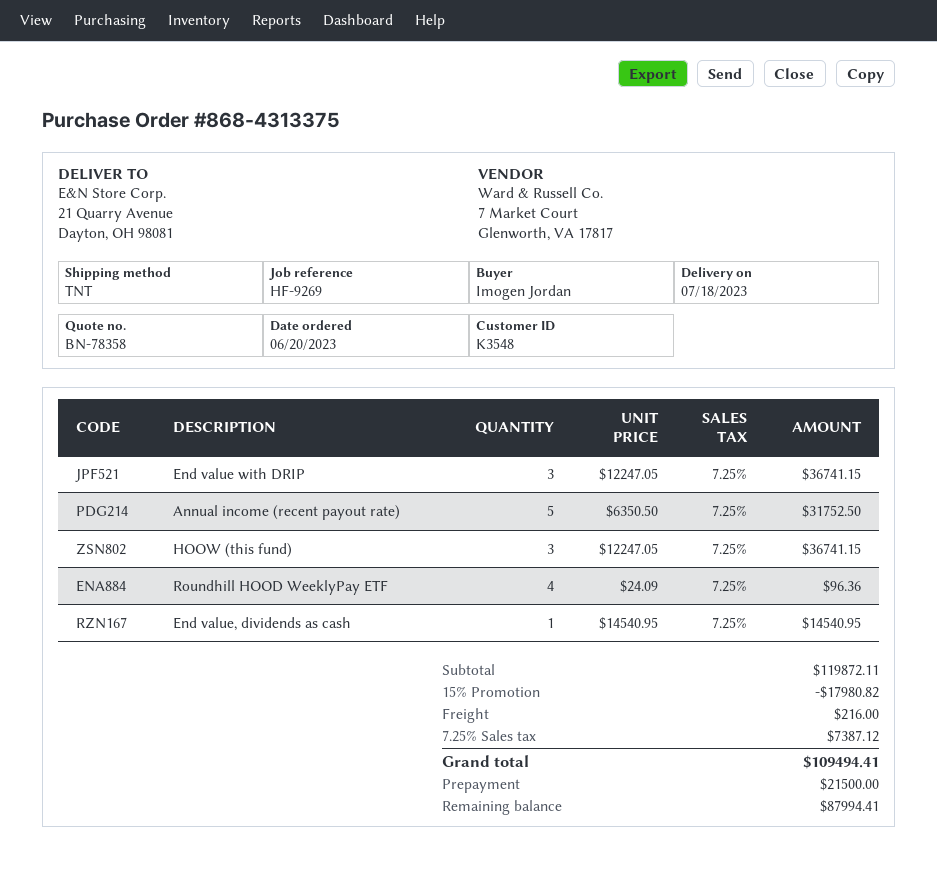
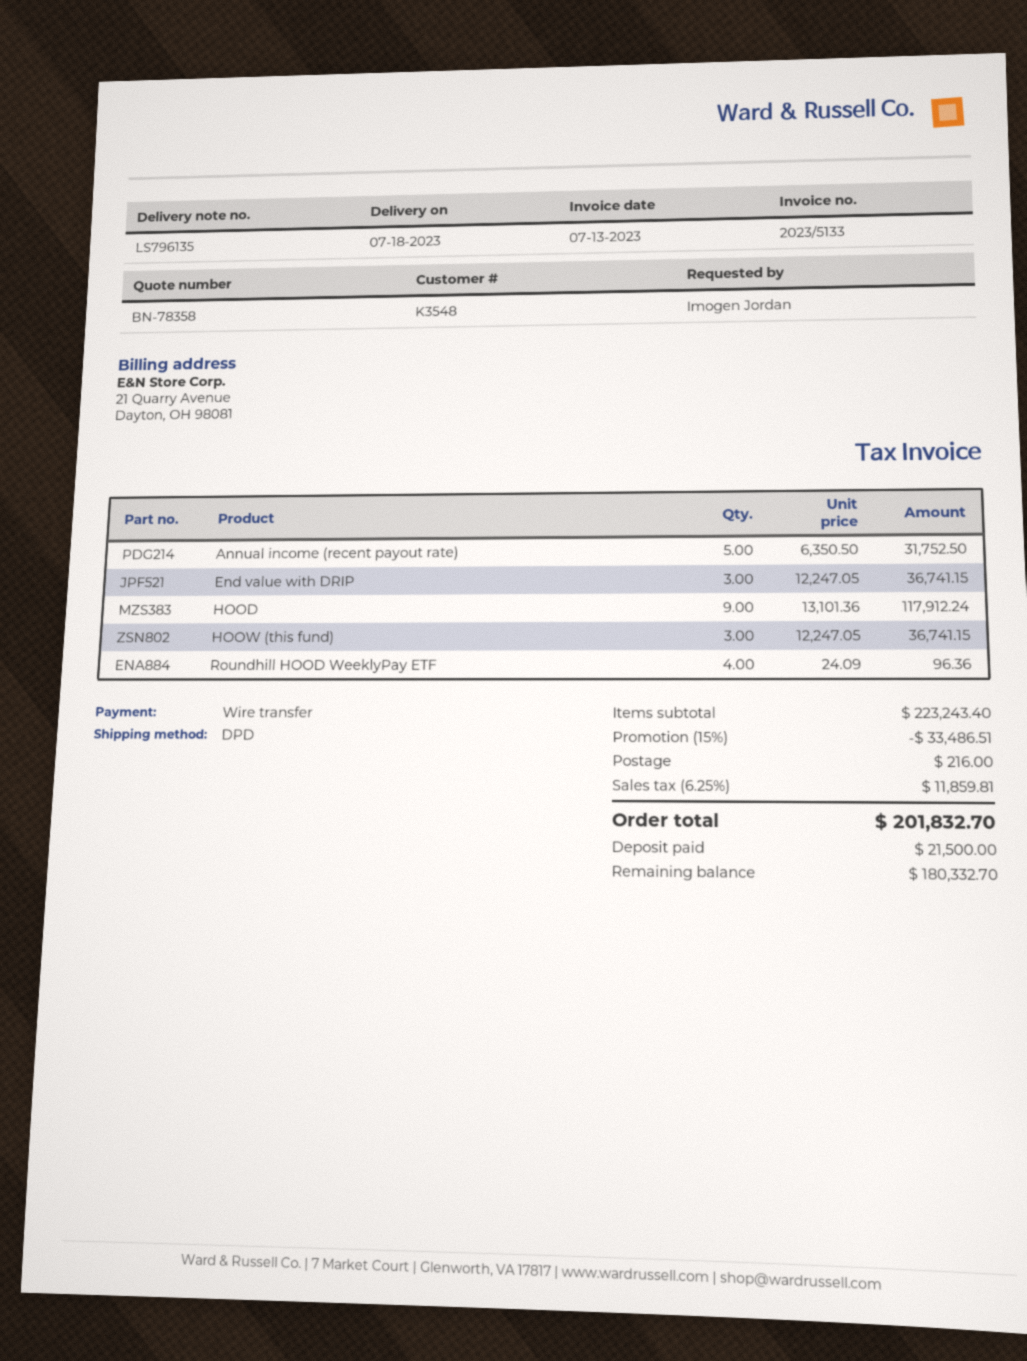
shipping method: TNT -> DPD
End value, dividends as cash: 1 x 14540.95 = 14540.95 -> none
HOOD: none -> 9 x 13101.36 = 117912.24
subtotal: 119872.11 -> 223243.40
discount: 15% = 17980.82 -> 15% = 33486.51
tax: 7.25% = 7387.12 -> 6.25% = 11859.81
total: 109494.41 -> 201832.70
balance: 87994.41 -> 180332.70

